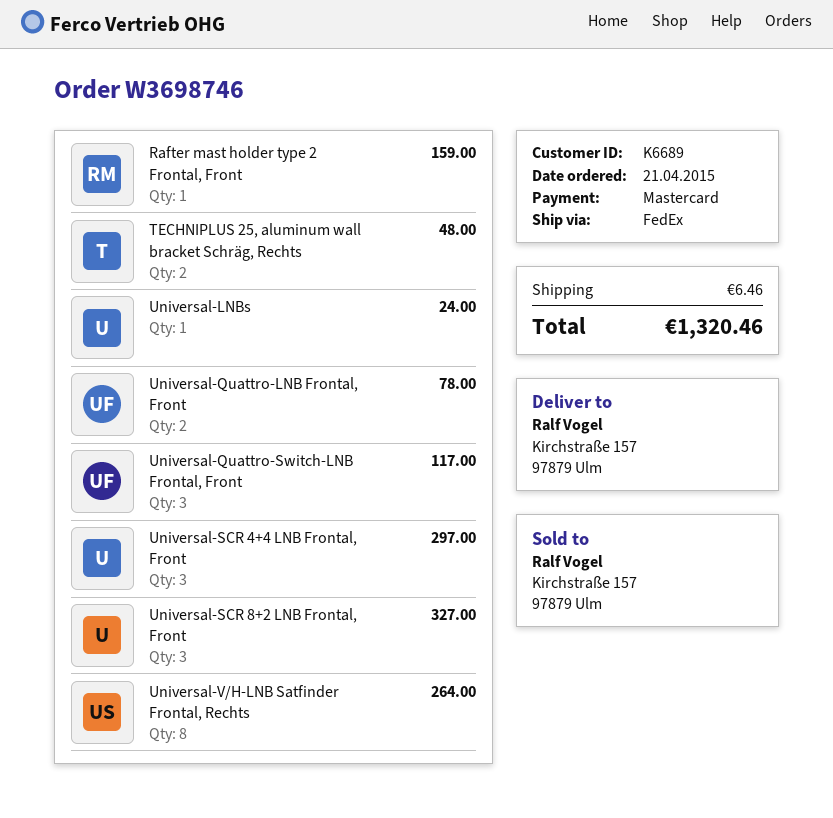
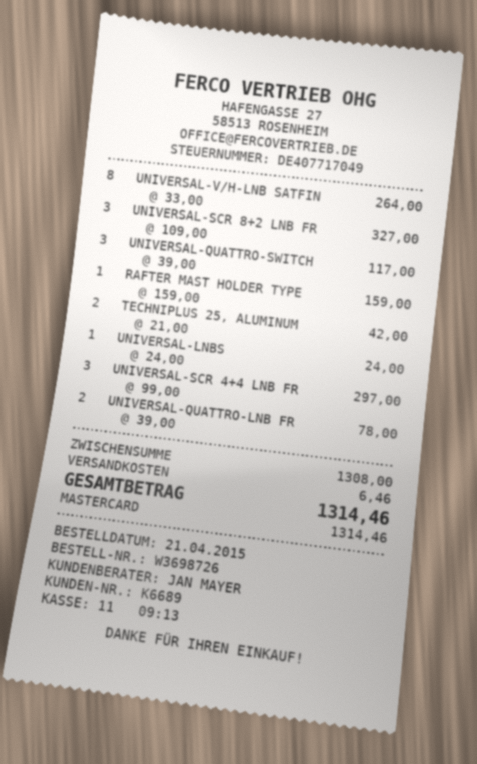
order number: W3698746 -> W3698726
TECHNIPLUS 25, aluminum wall bracket Schräg, Rechts: 2 for 48.00 -> 2 for 42.00
total: 1320.46 -> 1314.46

